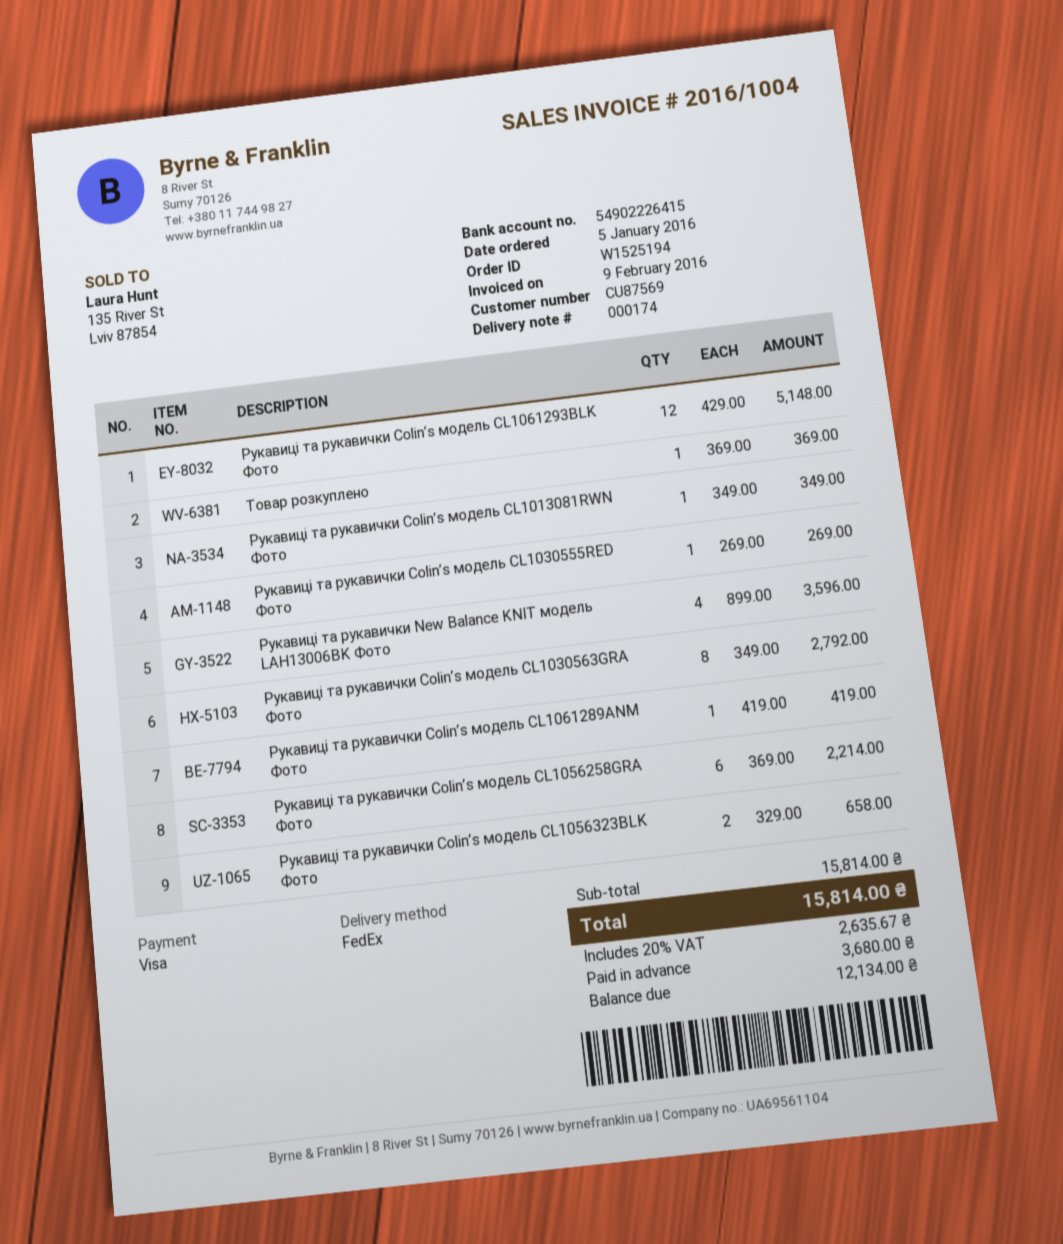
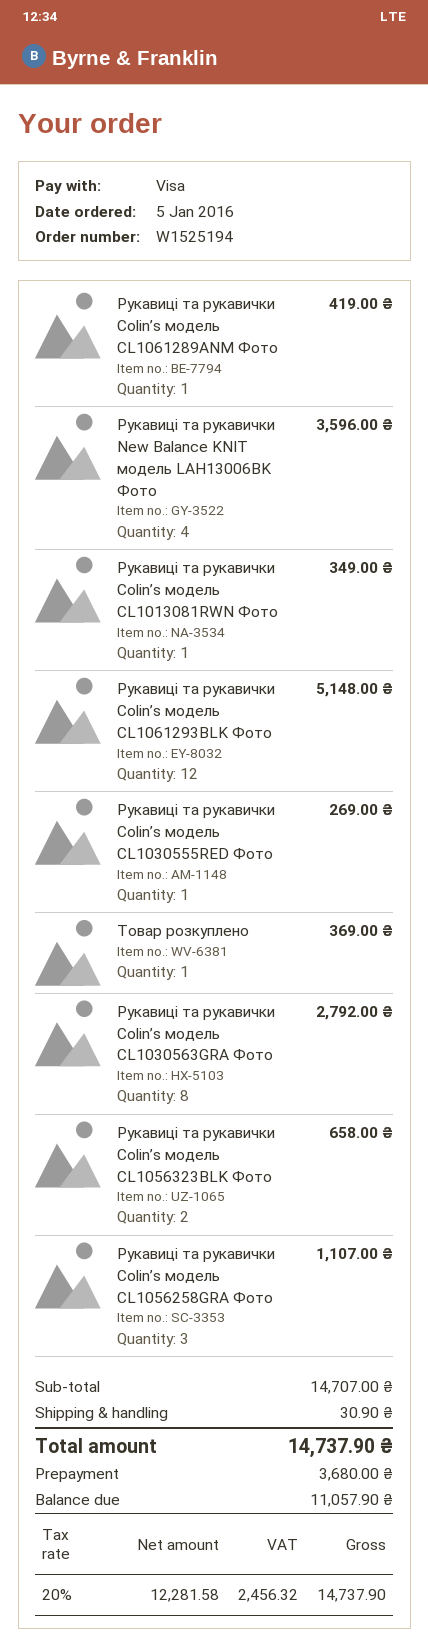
Рукавиці та рукавички Colin’s модель CL1056258GRA Фото: 6 for 2214.00 -> 3 for 1107.00
subtotal: 15814.00 -> 14707.00
shipping: none -> 30.90
tax: 20% = 2635.67 -> 20% = 2456.32
total: 15814.00 -> 14737.90
balance: 12134.00 -> 11057.90

